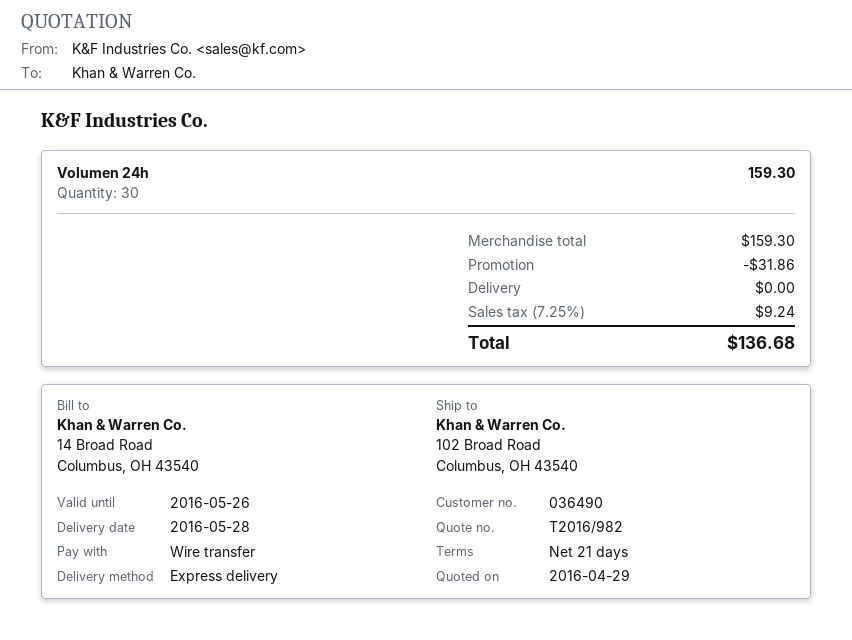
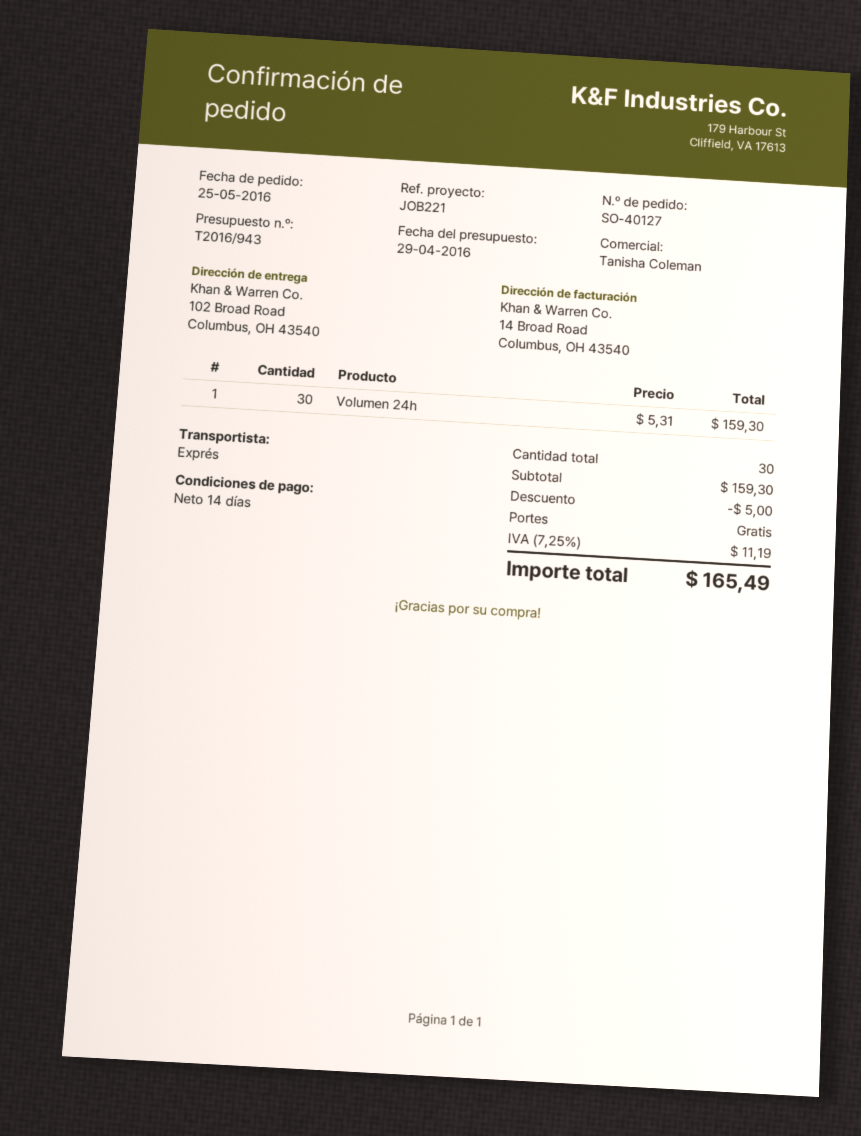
quote number: T2016/982 -> T2016/943
payment terms: 21 days -> 14 days
discount: 31.86 -> 5.00
tax: 7.25% = 9.24 -> 7.25% = 11.19
total: 136.68 -> 165.49

